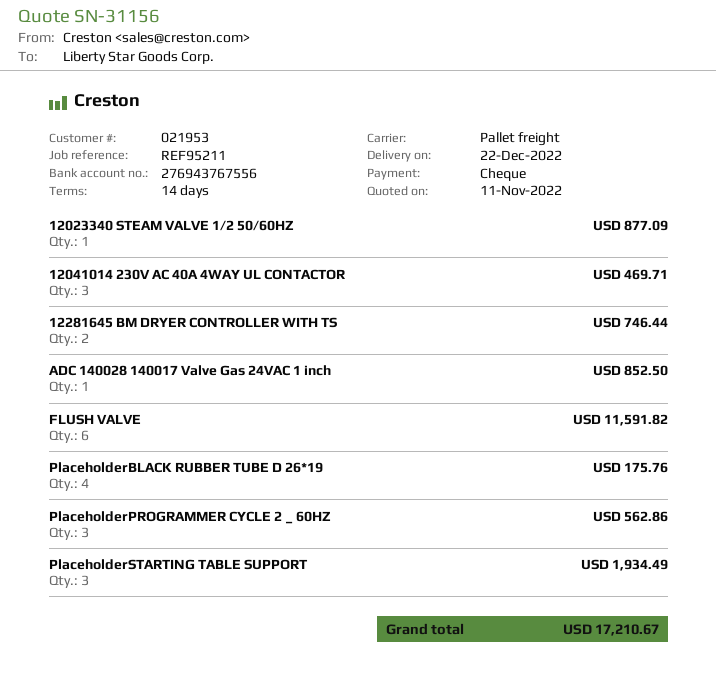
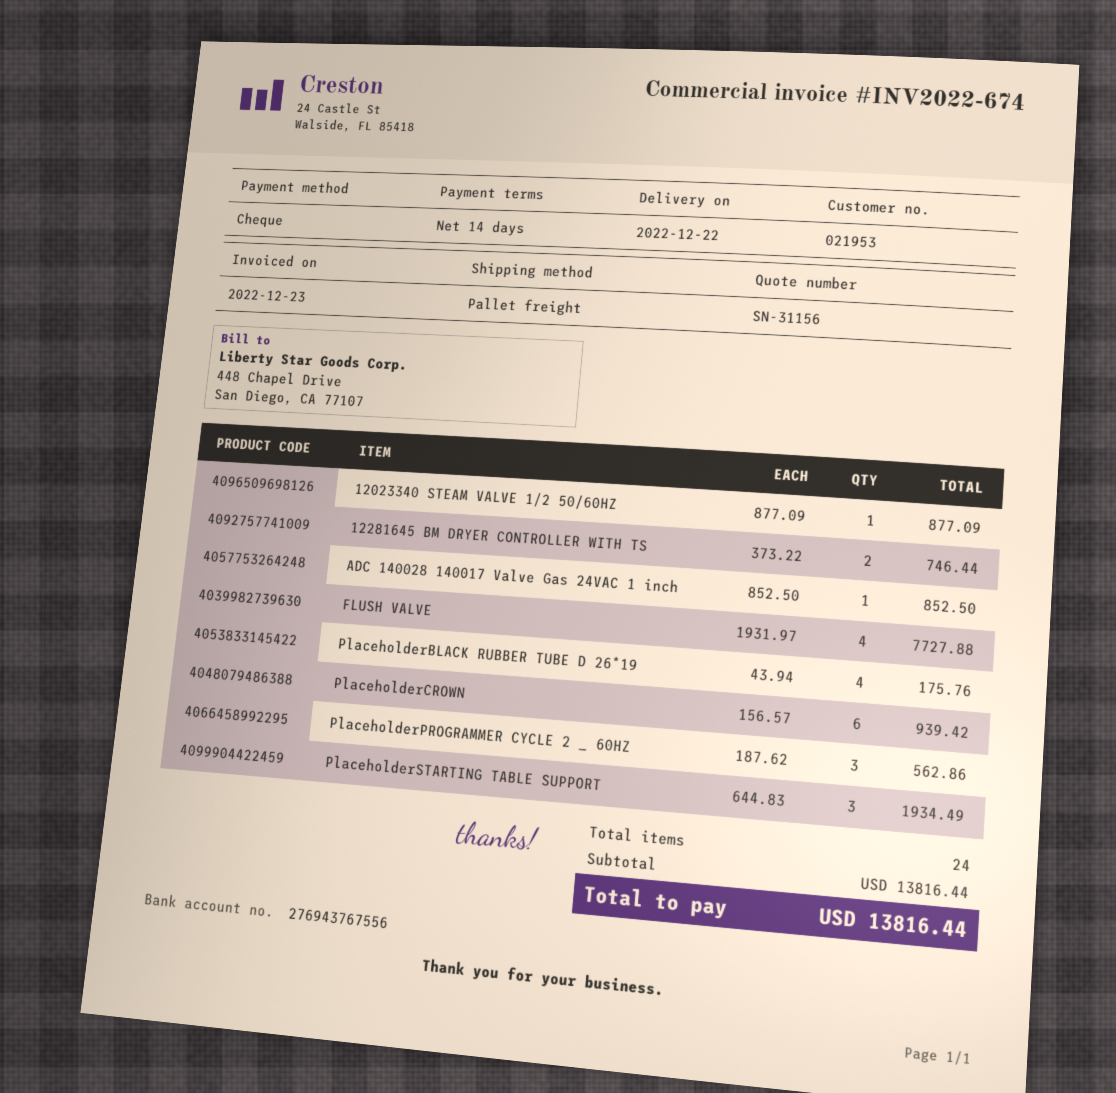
12041014 230V AC 40A 4WAY UL CONTACTOR: 3 for 469.71 -> none
FLUSH VALVE: 6 for 11591.82 -> 4 for 7727.88
PlaceholderCROWN: none -> 6 for 939.42
total: 17210.67 -> 13816.44

